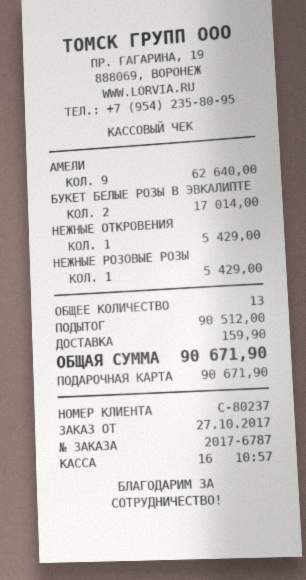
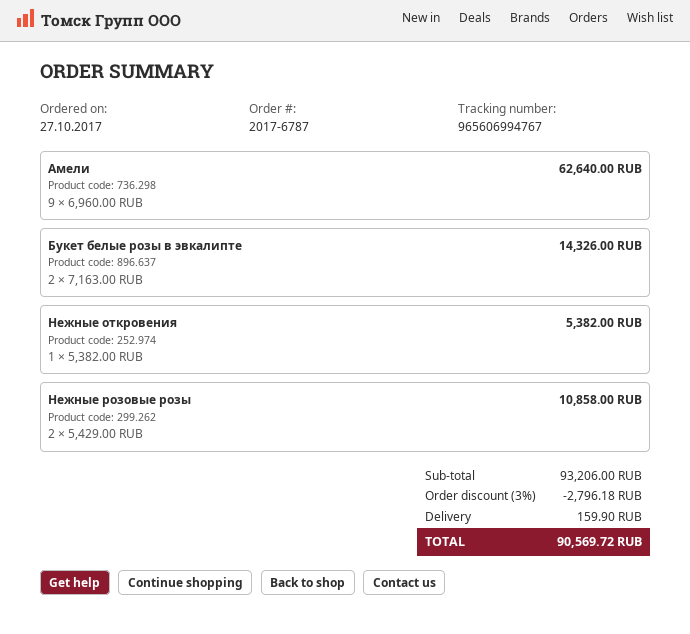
БУКЕТ БЕЛЫЕ РОЗЫ В ЭВКАЛИПТЕ: 2 for 17014.00 -> 2 for 14326.00
НЕЖНЫЕ ОТКРОВЕНИЯ: 1 for 5429.00 -> 1 for 5382.00
НЕЖНЫЕ РОЗОВЫЕ РОЗЫ: 1 for 5429.00 -> 2 for 10858.00
subtotal: 90512.00 -> 93206.00
discount: none -> 3% = 2796.18
total: 90671.90 -> 90569.72

